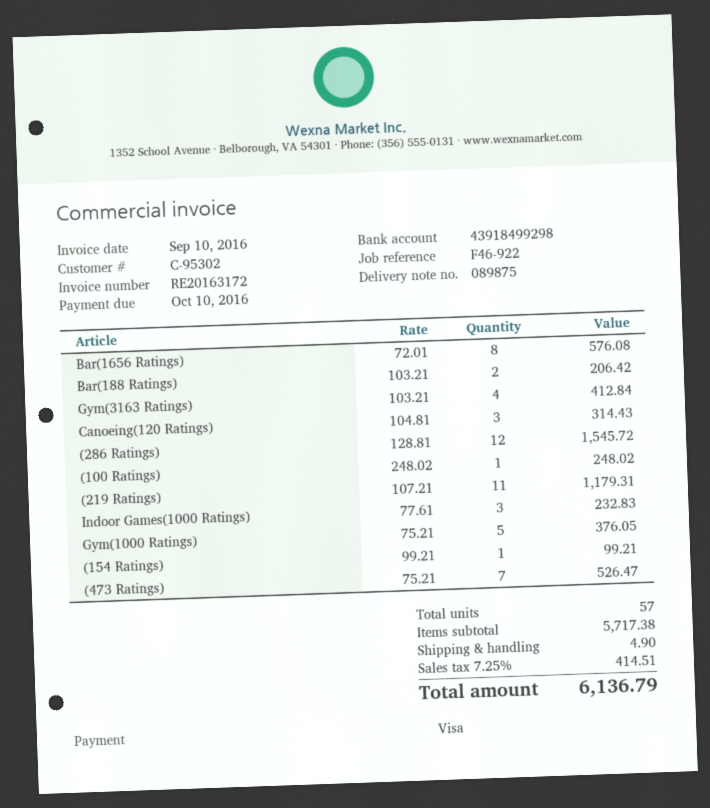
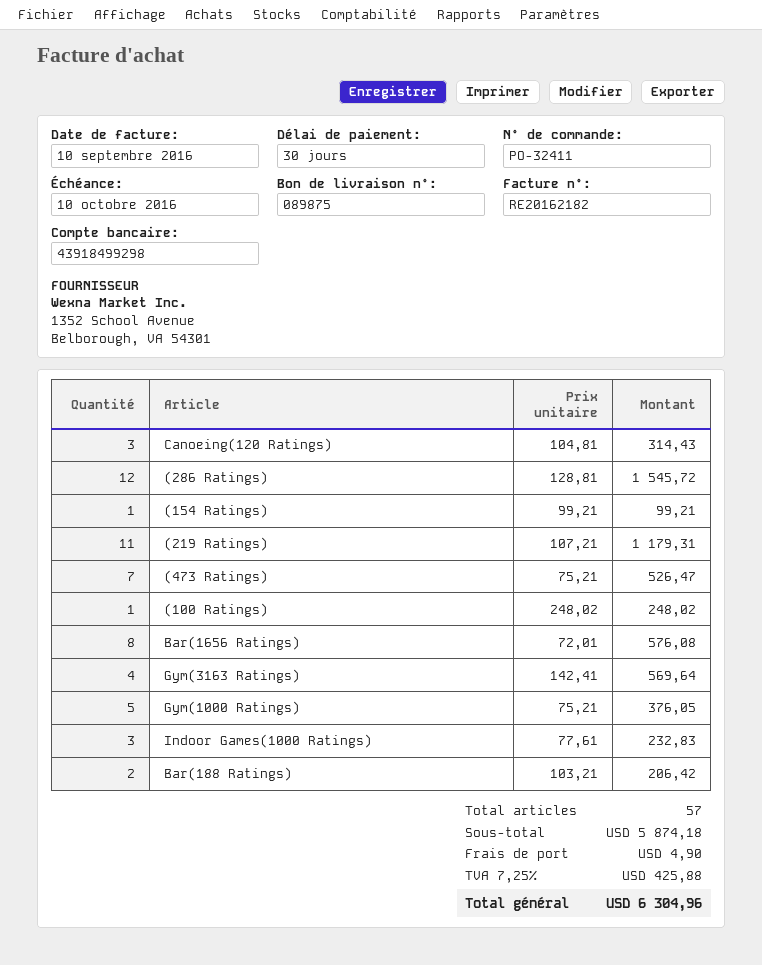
invoice number: RE20163172 -> RE20162182
Gym(3163 Ratings): 4 x 103.21 = 412.84 -> 4 x 142.41 = 569.64
subtotal: 5717.38 -> 5874.18
tax: 7.25% = 414.51 -> 7.25% = 425.88
total: 6136.79 -> 6304.96

